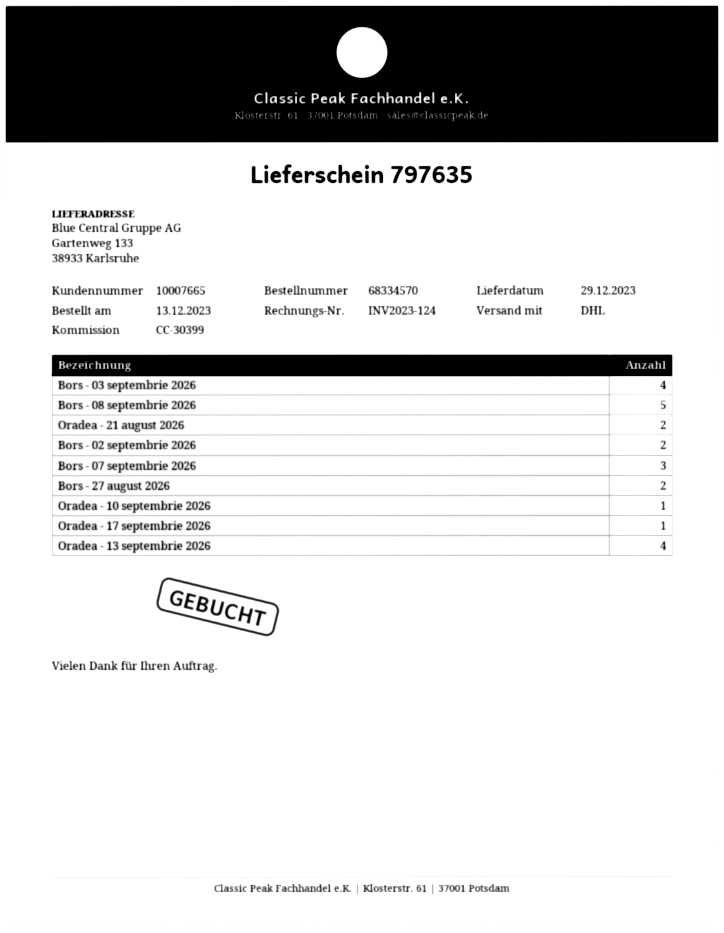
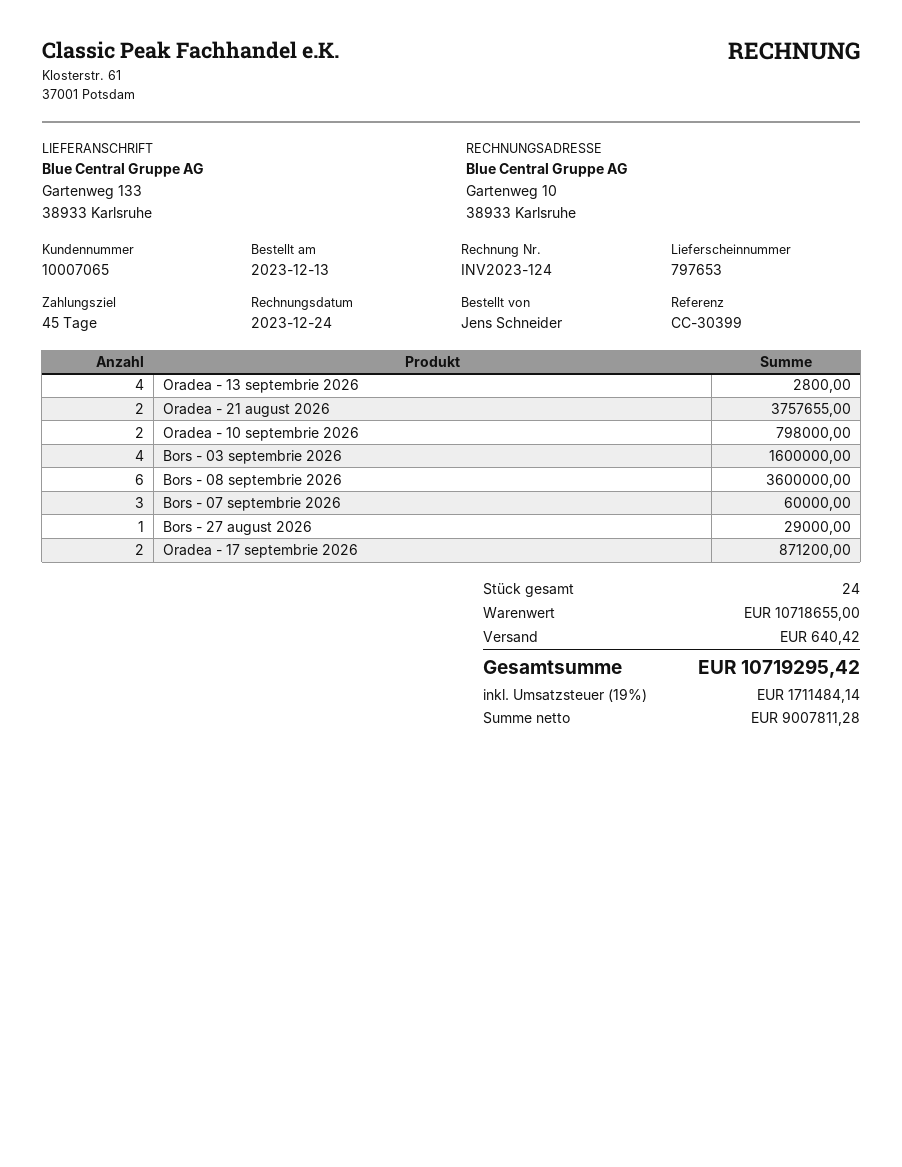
delivery note number: 797635 -> 797653
customer number: 10007665 -> 10007065
Bors - 08 septembrie 2026: 5 -> 6
Bors - 02 septembrie 2026: 2 -> none
Bors - 27 august 2026: 2 -> 1
Oradea - 10 septembrie 2026: 1 -> 2
Oradea - 17 septembrie 2026: 1 -> 2

